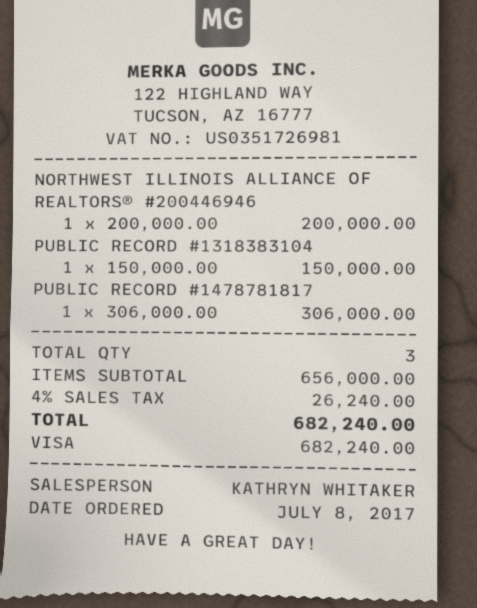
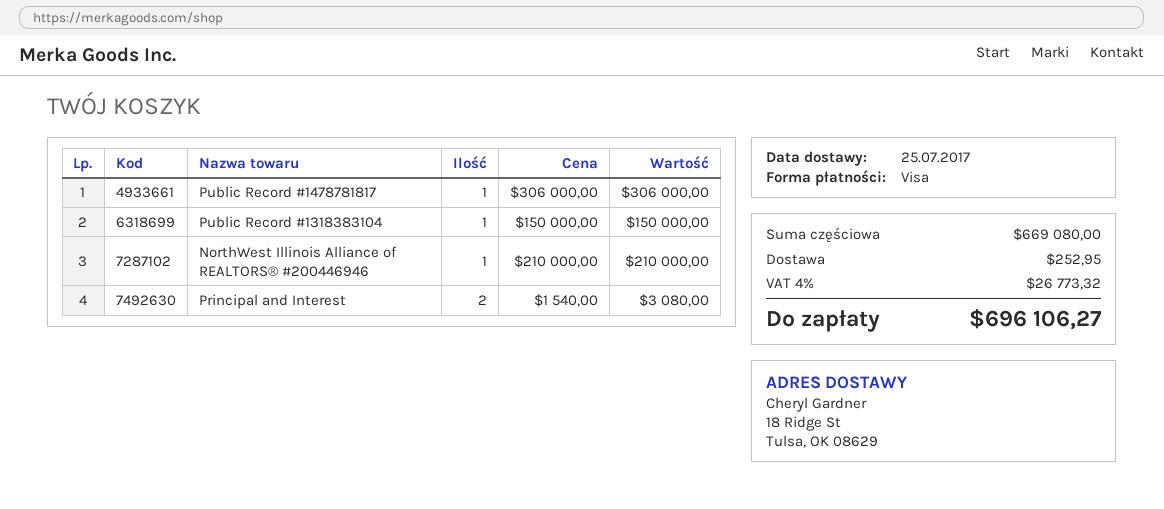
NORTHWEST ILLINOIS ALLIANCE OF REALTORS® #200446946: 1 x 200000.00 = 200000.00 -> 1 x 210000.00 = 210000.00
Principal and Interest: none -> 2 x 1540.00 = 3080.00
subtotal: 656000.00 -> 669080.00
shipping: none -> 252.95
tax: 4% = 26240.00 -> 4% = 26773.32
total: 682240.00 -> 696106.27

